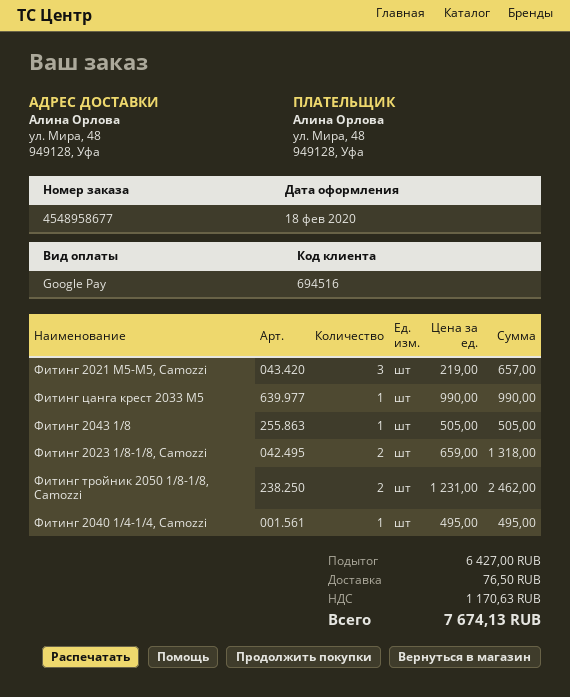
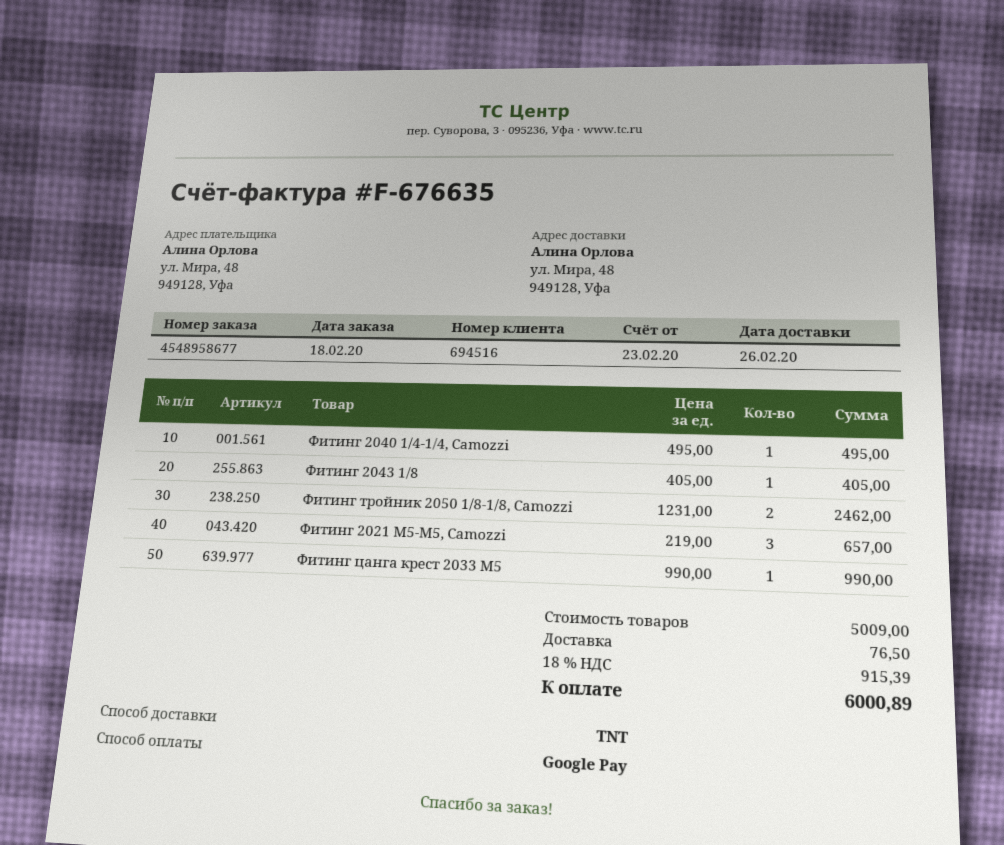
Фитинг 2043 1/8: 1 x 505.00 = 505.00 -> 1 x 405.00 = 405.00
Фитинг 2023 1/8-1/8, Camozzi: 2 x 659.00 = 1318.00 -> none
subtotal: 6427.00 -> 5009.00
tax: 1170.63 -> 915.39
total: 7674.13 -> 6000.89

